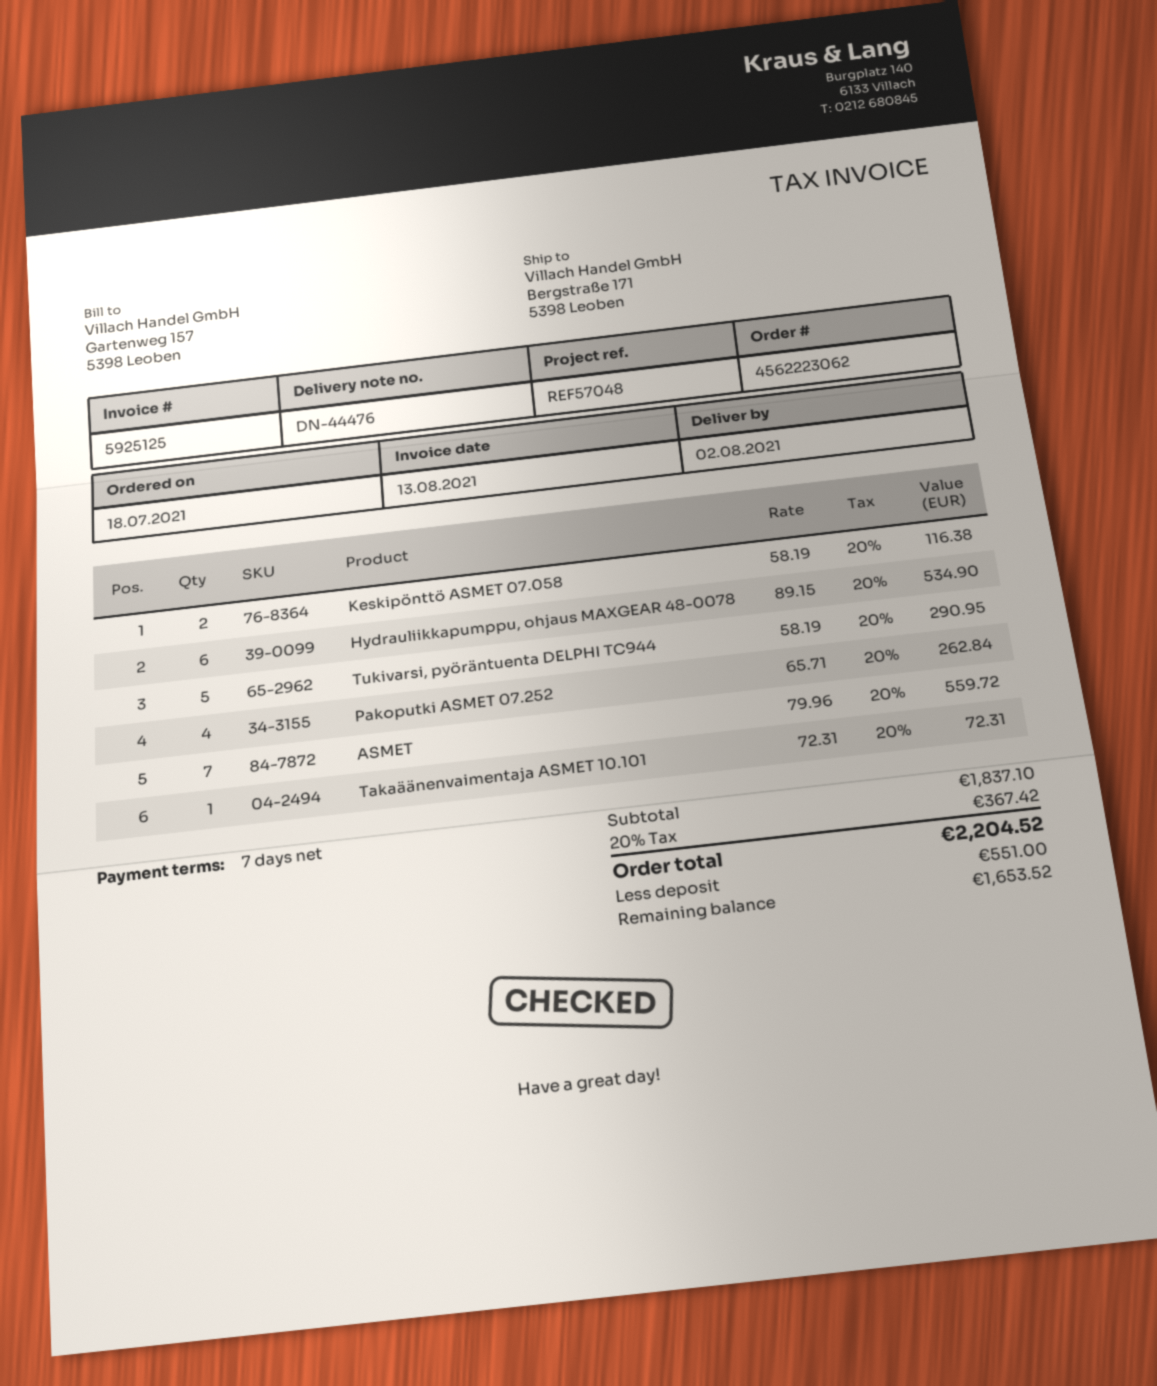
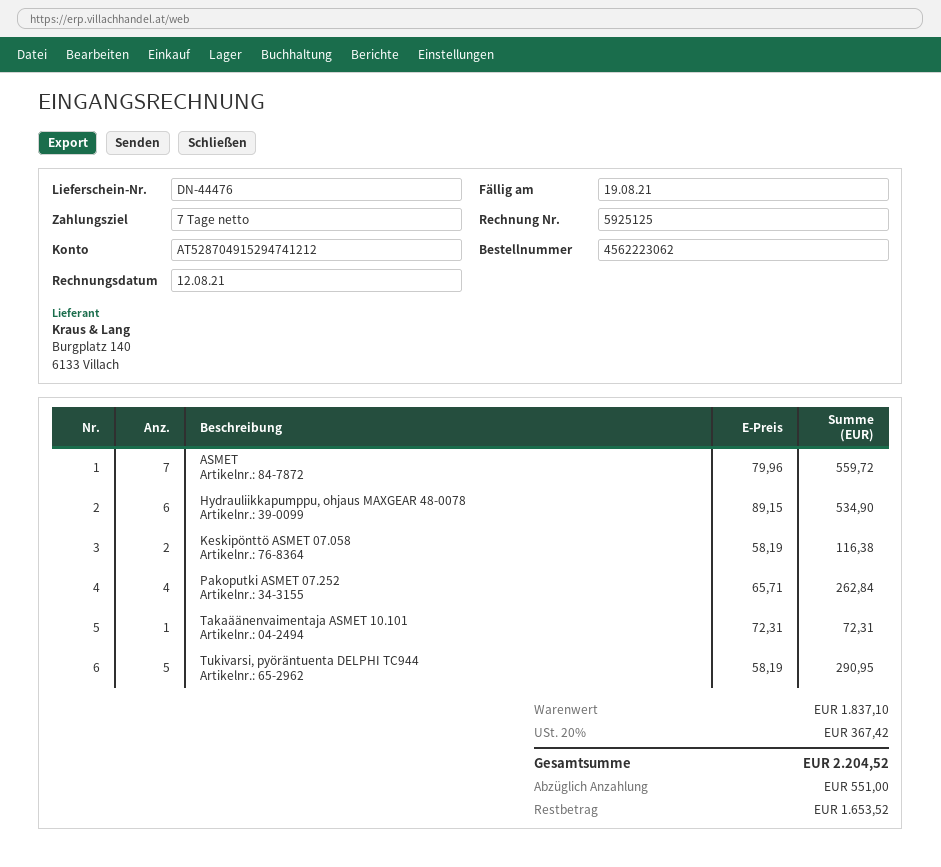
invoice date: 2021-08-13 -> 2021-08-12

